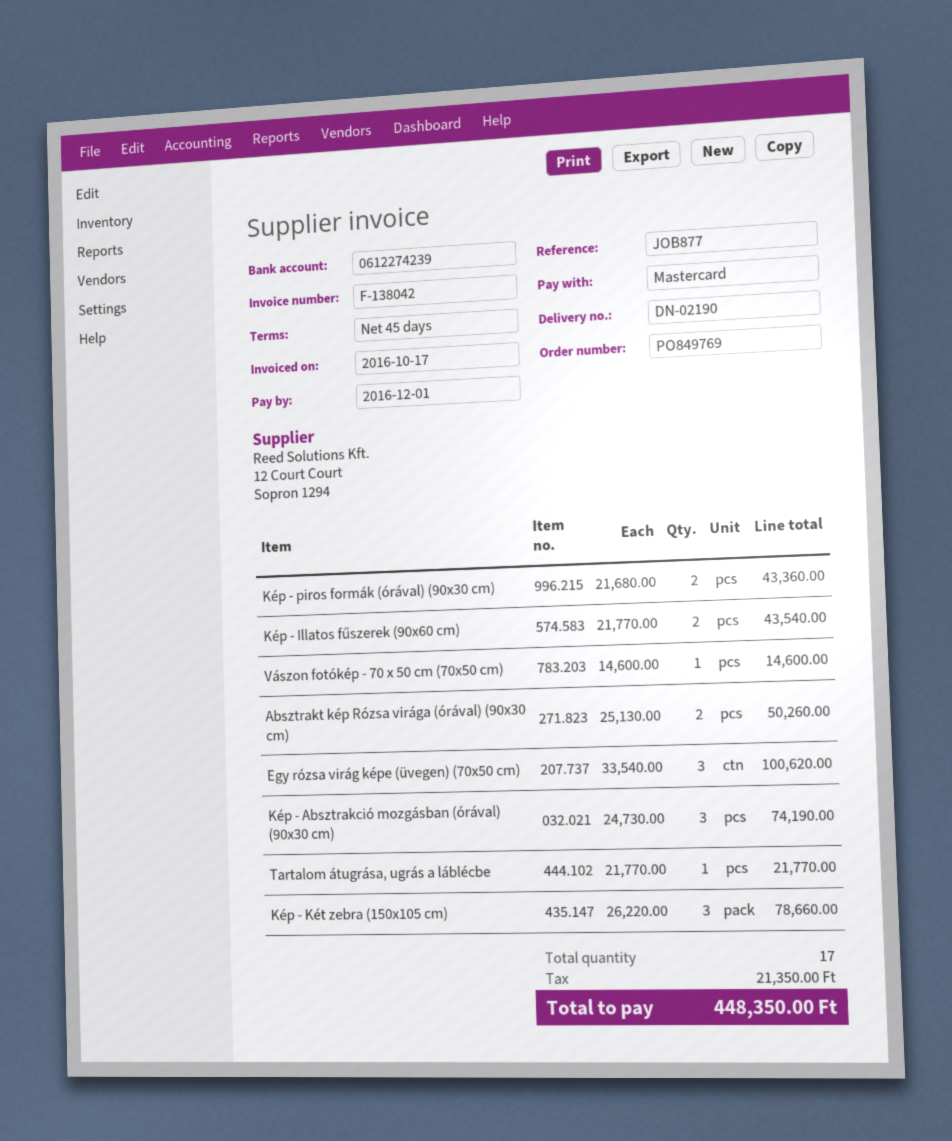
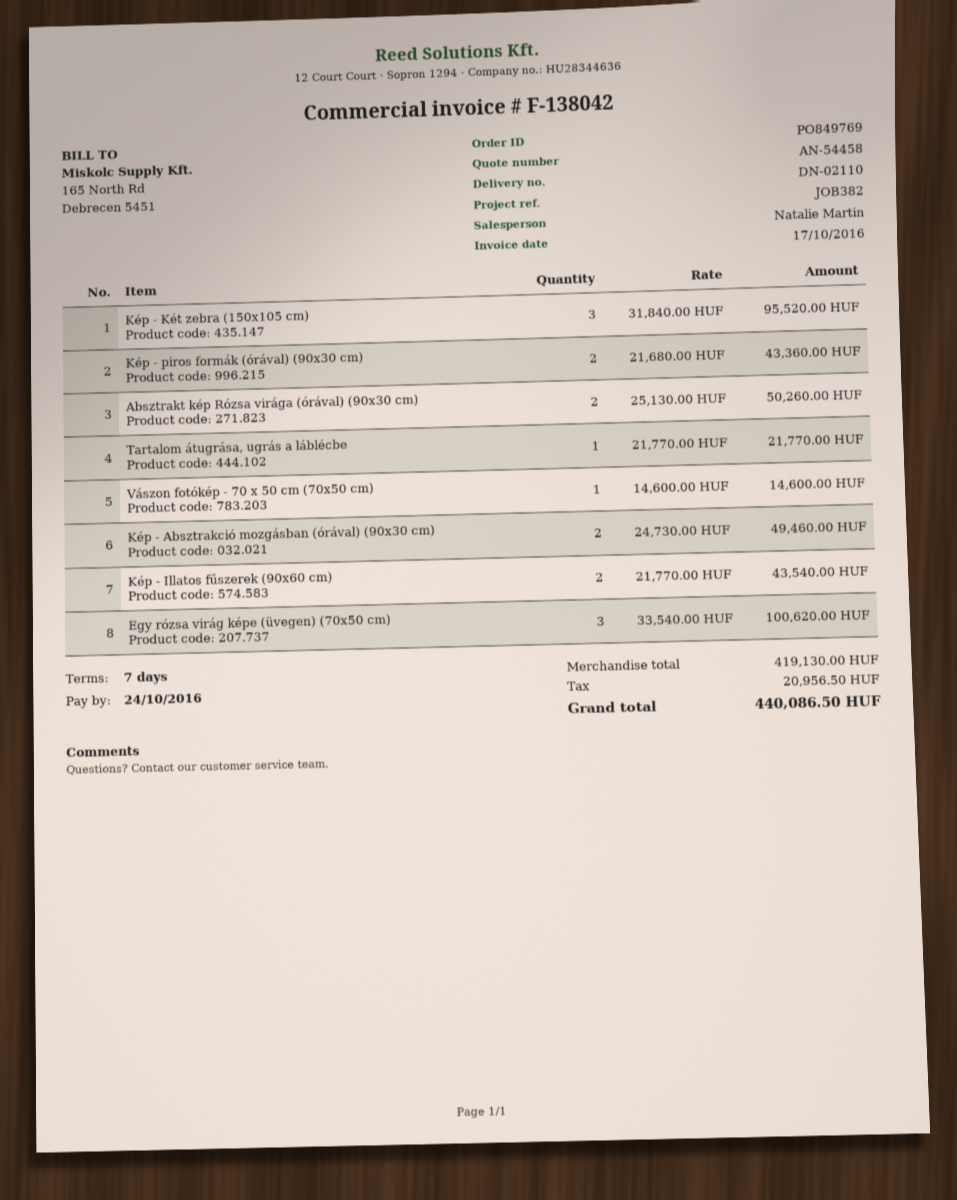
delivery note number: DN-02190 -> DN-02110
payment terms: 45 days -> 7 days
due date: 2016-12-01 -> 2016-10-24
reference: JOB877 -> JOB382
Kép - Absztrakció mozgásban (órával) (90x30 cm): 3 x 24730.00 = 74190.00 -> 2 x 24730.00 = 49460.00
Kép - Két zebra (150x105 cm): 3 x 26220.00 = 78660.00 -> 3 x 31840.00 = 95520.00
tax: 21350.00 -> 20956.50
total: 448350.00 -> 440086.50

